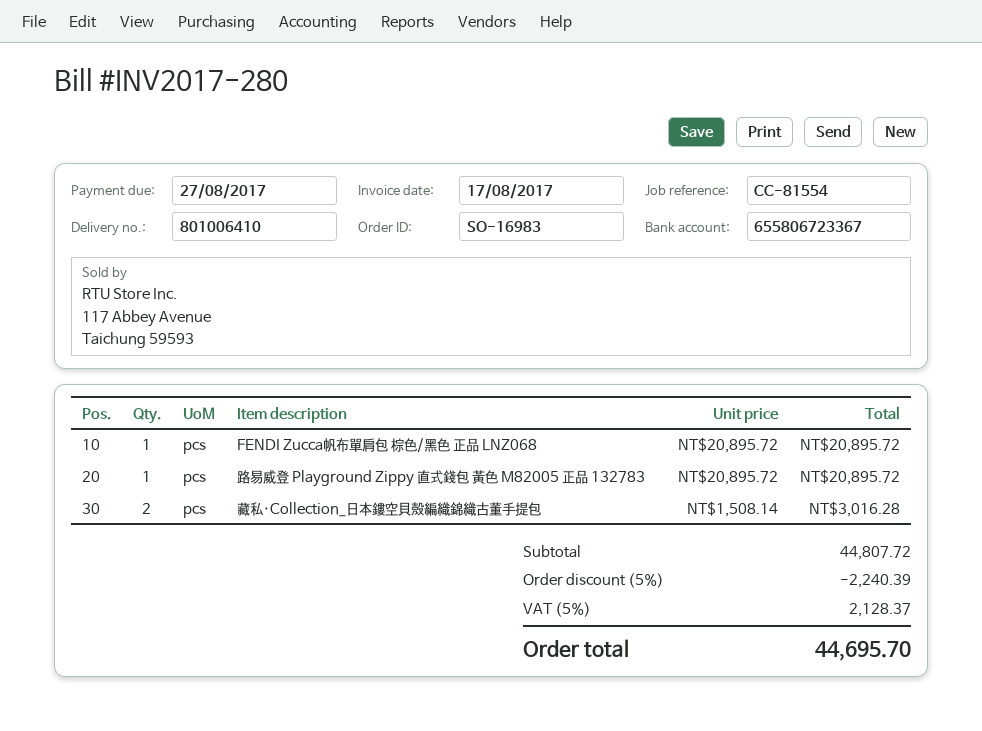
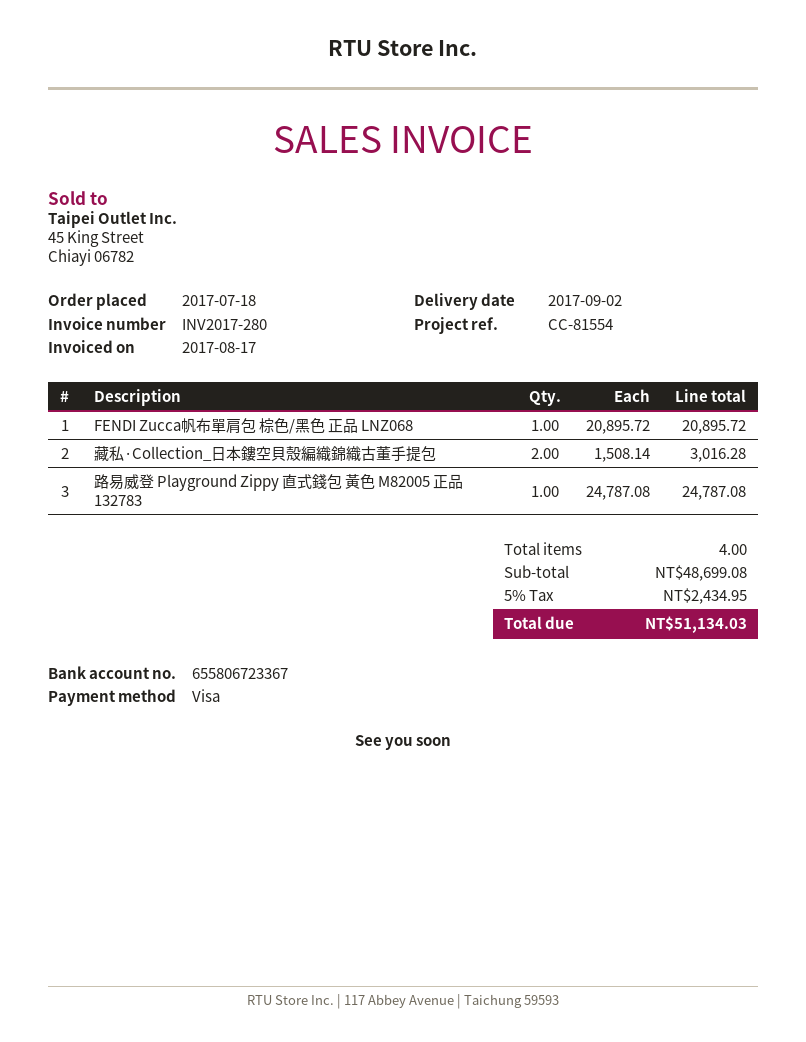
路易威登 Playground Zippy 直式錢包 黃色 M82005 正品 132783: 1 x 20895.72 = 20895.72 -> 1 x 24787.08 = 24787.08
subtotal: 44807.72 -> 48699.08
discount: 5% = 2240.39 -> none
tax: 5% = 2128.37 -> 5% = 2434.95
total: 44695.70 -> 51134.03

